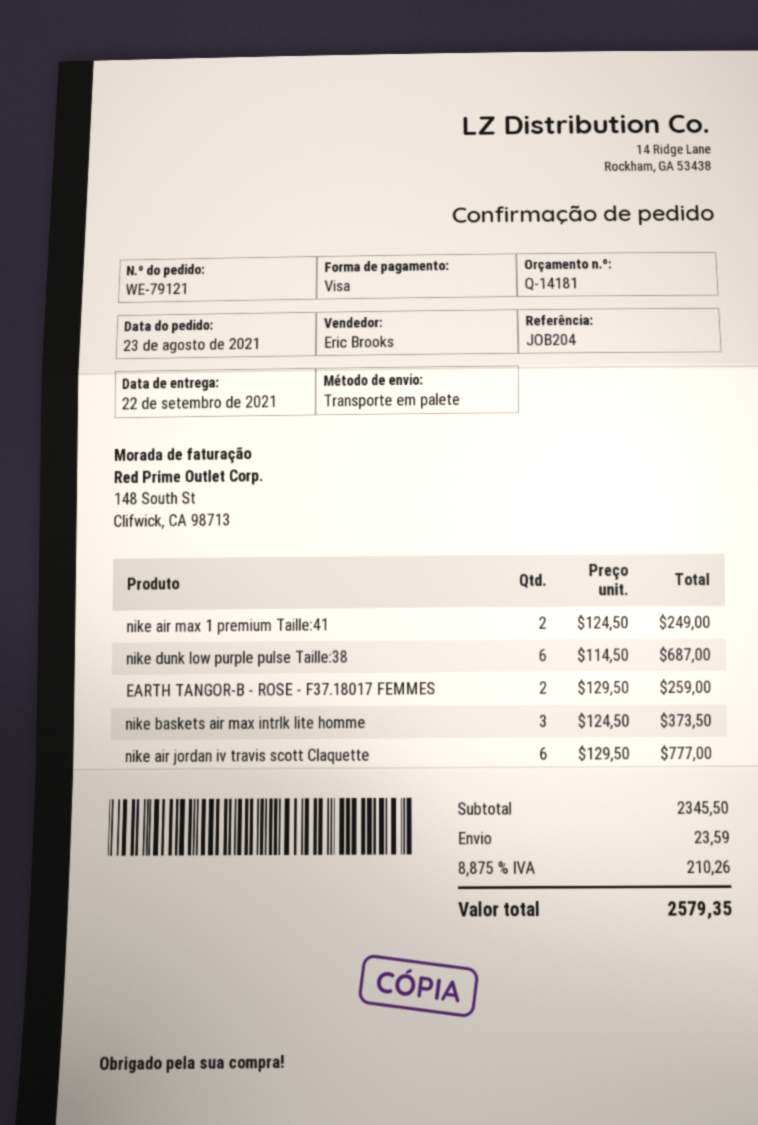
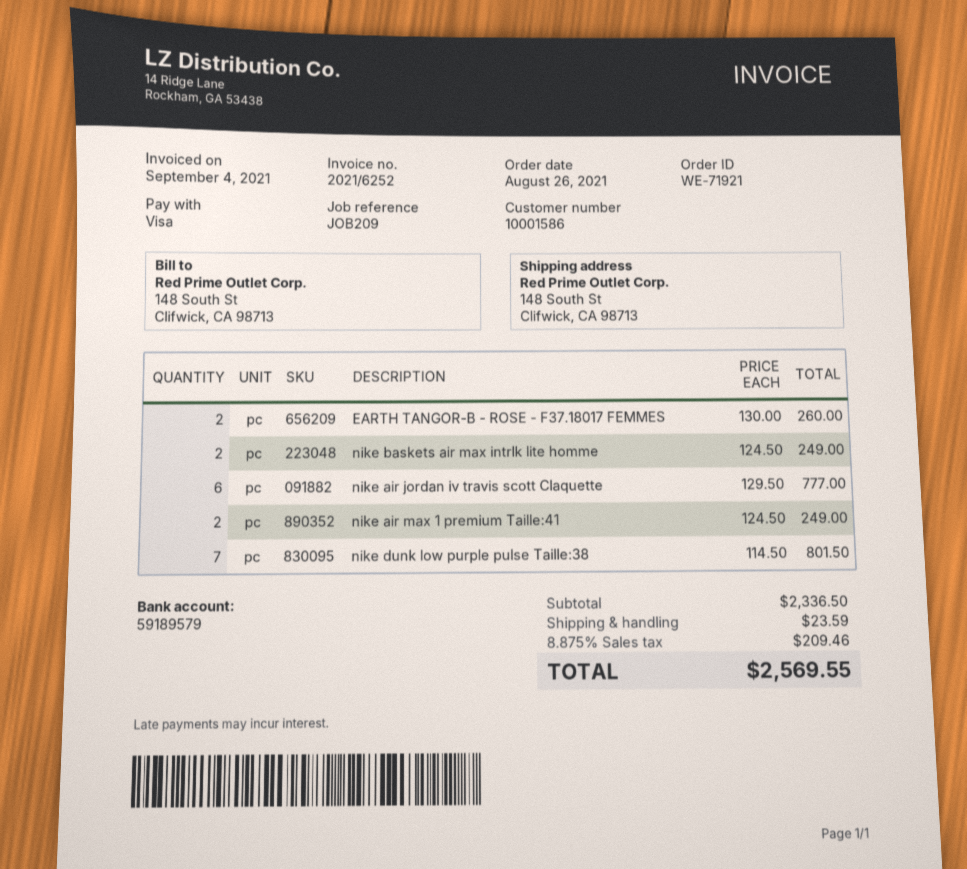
order number: WE-79121 -> WE-71921
order date: 2021-08-23 -> 2021-08-26
reference: JOB204 -> JOB209
nike dunk low purple pulse Taille:38: 6 x 114.50 = 687.00 -> 7 x 114.50 = 801.50
EARTH TANGOR-B - ROSE - F37.18017 FEMMES: 2 x 129.50 = 259.00 -> 2 x 130.00 = 260.00
nike baskets air max intrlk lite homme: 3 x 124.50 = 373.50 -> 2 x 124.50 = 249.00
subtotal: 2345.50 -> 2336.50
tax: 8.875% = 210.26 -> 8.875% = 209.46
total: 2579.35 -> 2569.55

